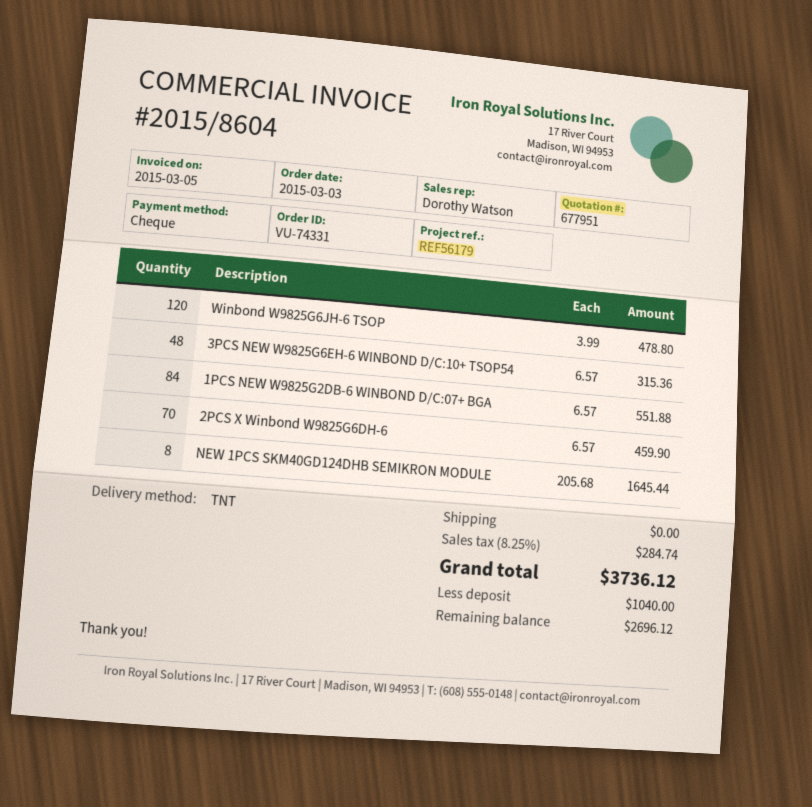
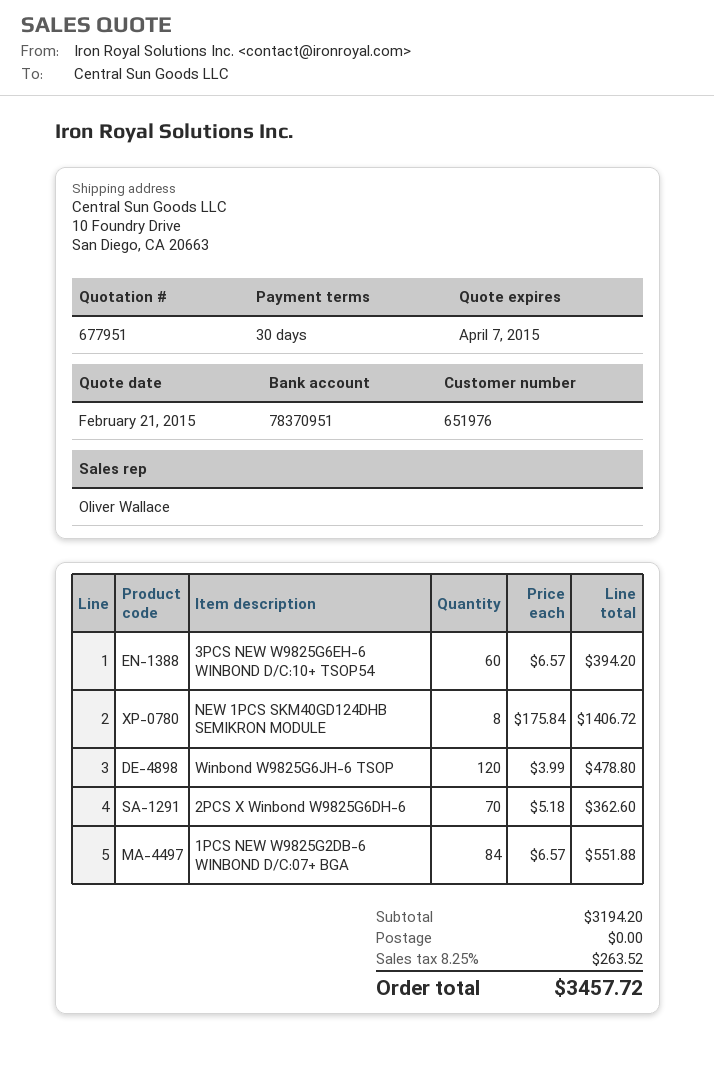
sales rep: Dorothy Watson -> Oliver Wallace
3PCS NEW W9825G6EH-6 WINBOND D/C:10+ TSOP54: 48 x 6.57 = 315.36 -> 60 x 6.57 = 394.20
2PCS X Winbond W9825G6DH-6: 70 x 6.57 = 459.90 -> 70 x 5.18 = 362.60
NEW 1PCS SKM40GD124DHB SEMIKRON MODULE: 8 x 205.68 = 1645.44 -> 8 x 175.84 = 1406.72
tax: 8.25% = 284.74 -> 8.25% = 263.52
total: 3736.12 -> 3457.72

